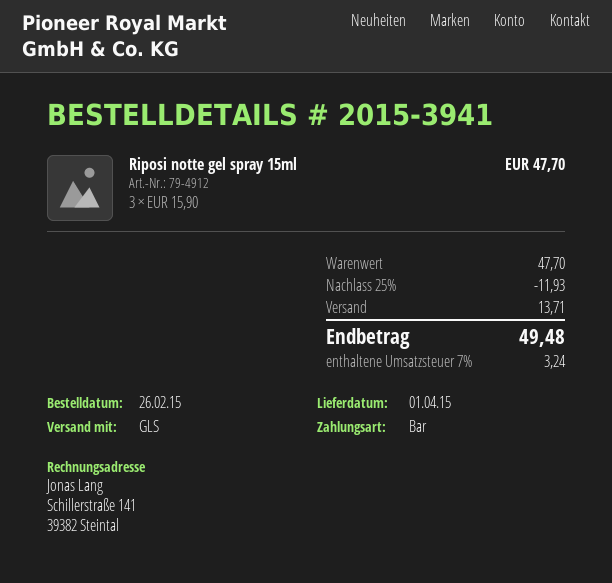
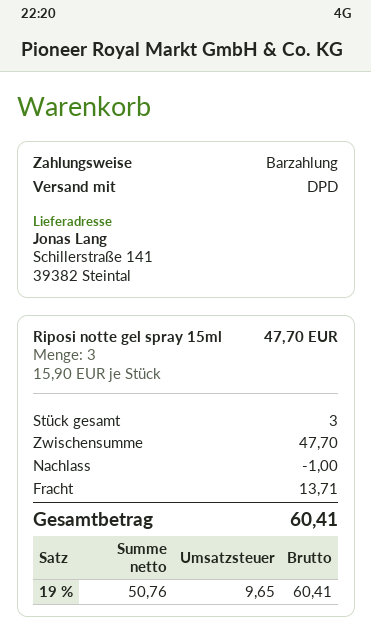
shipping method: GLS -> DPD
discount: 11.93 -> 1.00
tax: 7% = 3.24 -> 19% = 9.65
total: 49.48 -> 60.41

